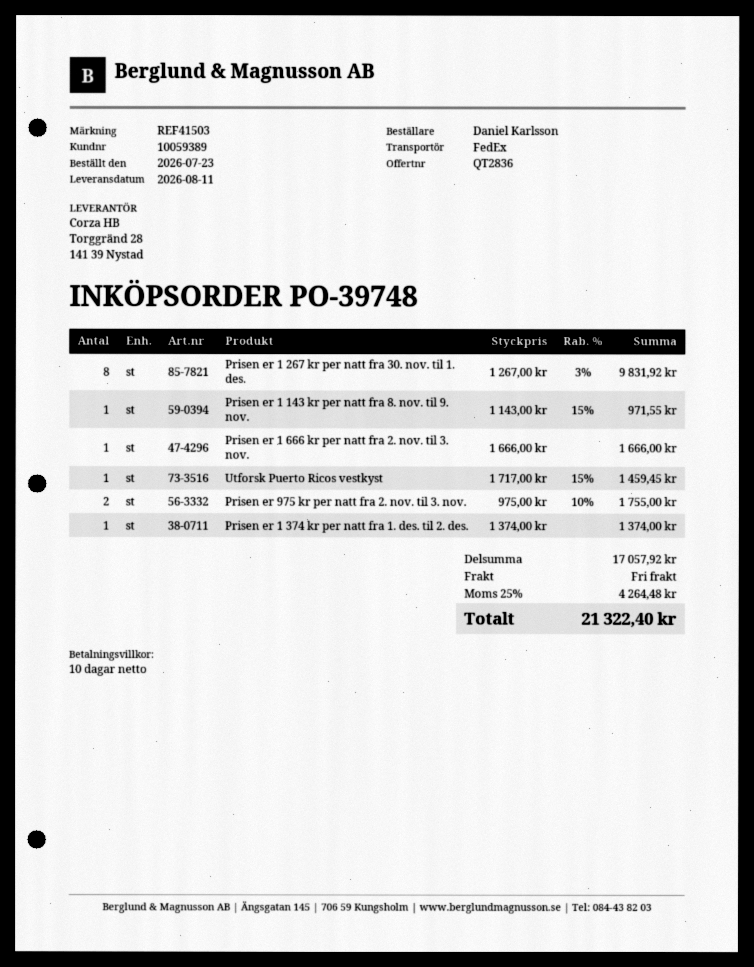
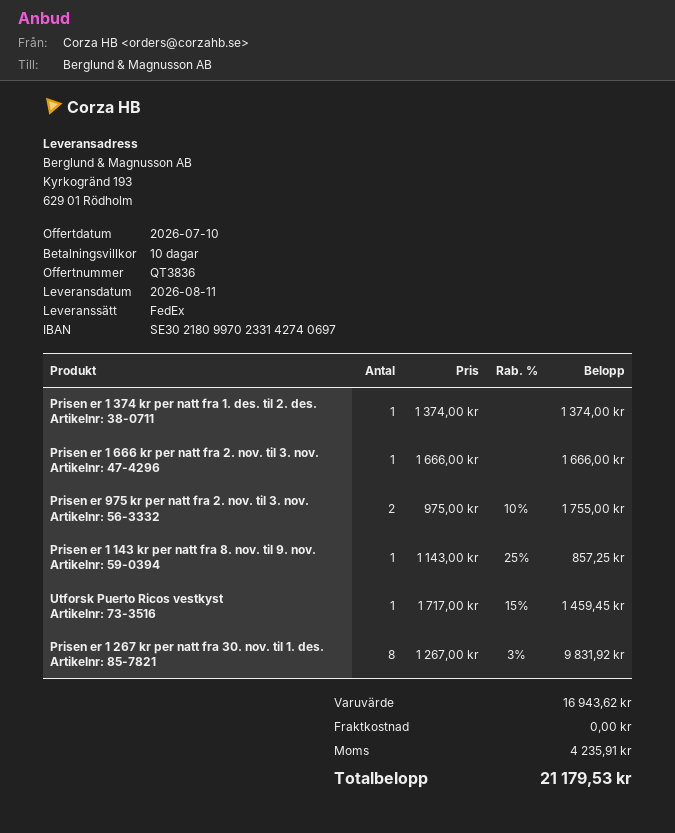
quote number: QT2836 -> QT3836
Prisen er 1 143 kr per natt fra 8. nov. til 9. nov.: 1 x 1143.00 - 15% = 971.55 -> 1 x 1143.00 - 25% = 857.25
subtotal: 17057.92 -> 16943.62
tax: 4264.48 -> 4235.91
total: 21322.40 -> 21179.53

